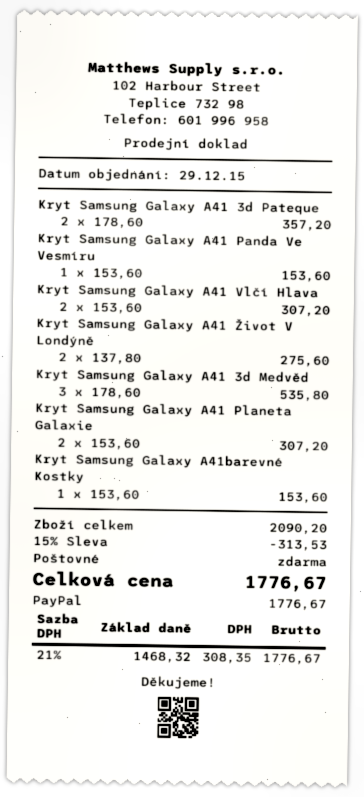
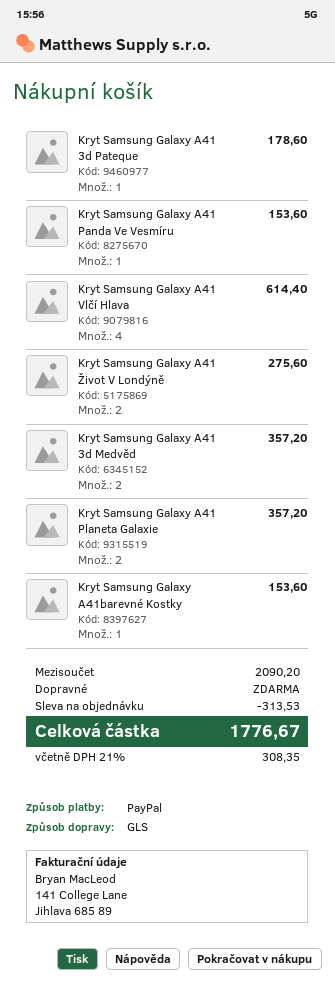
Kryt Samsung Galaxy A41 3d Pateque: 2 for 357.20 -> 1 for 178.60
Kryt Samsung Galaxy A41 Vlčí Hlava: 2 for 307.20 -> 4 for 614.40
Kryt Samsung Galaxy A41 3d Medvěd: 3 for 535.80 -> 2 for 357.20
Kryt Samsung Galaxy A41 Planeta Galaxie: 2 for 307.20 -> 2 for 357.20

